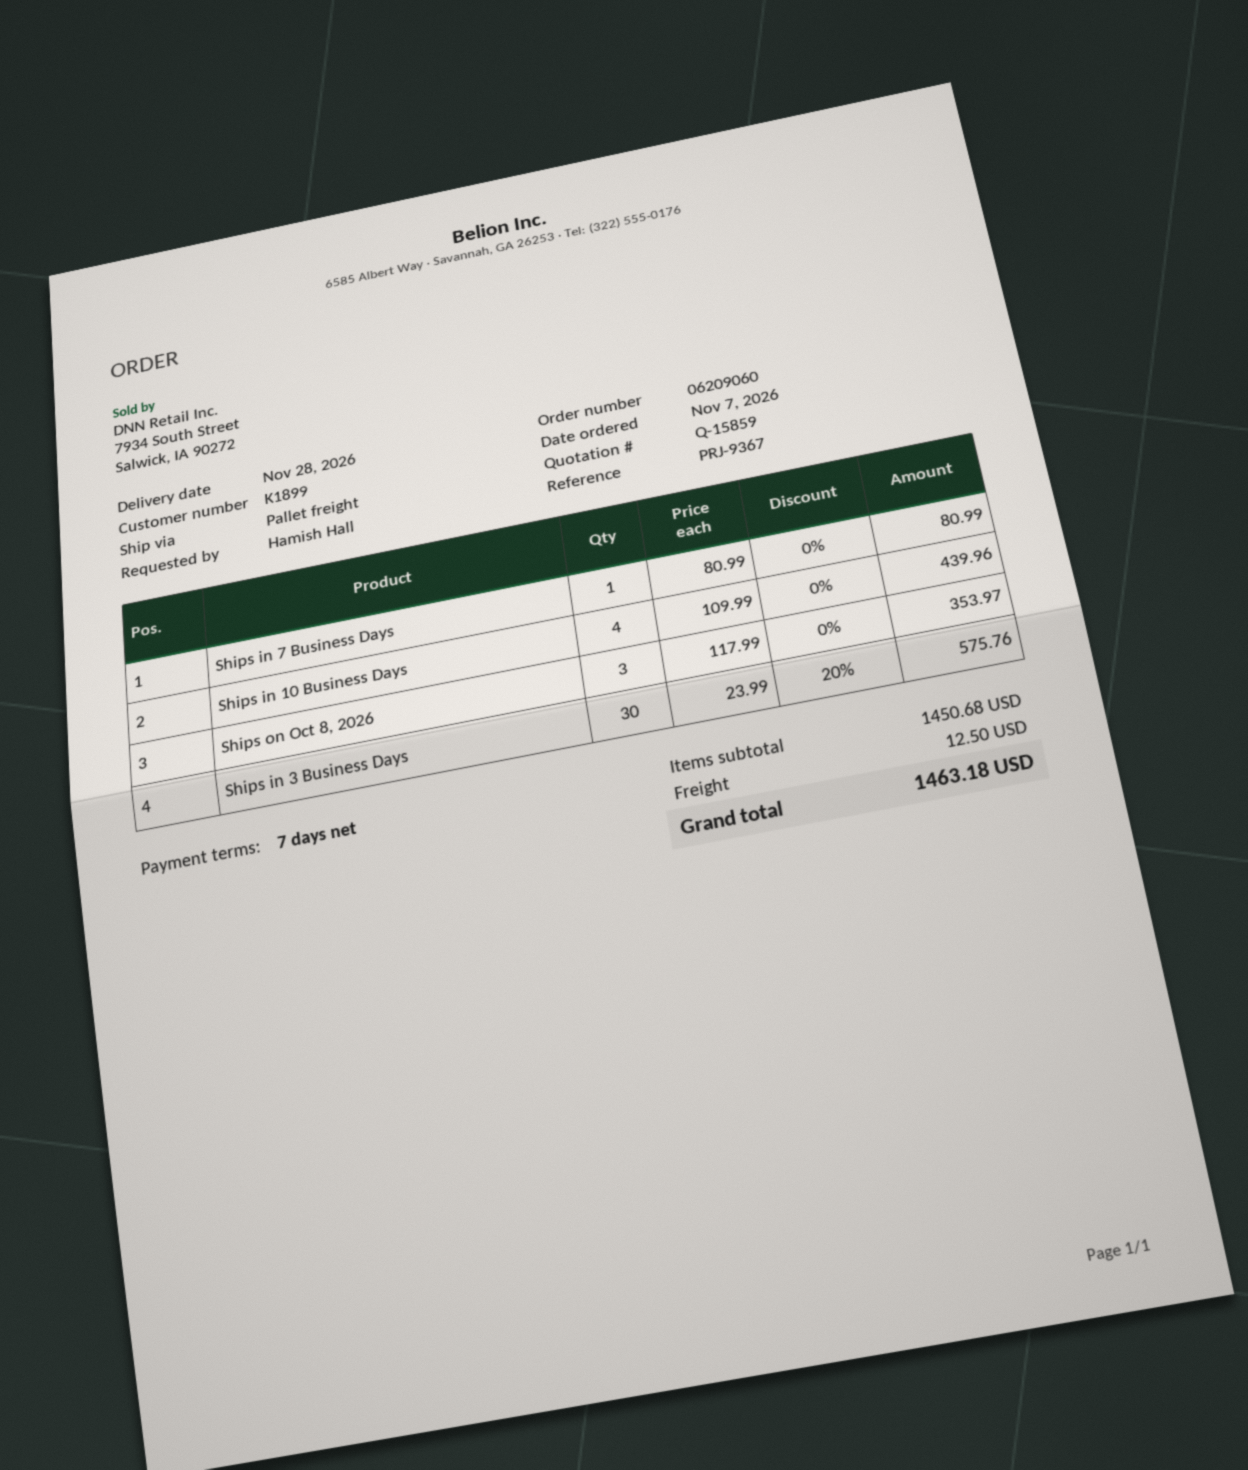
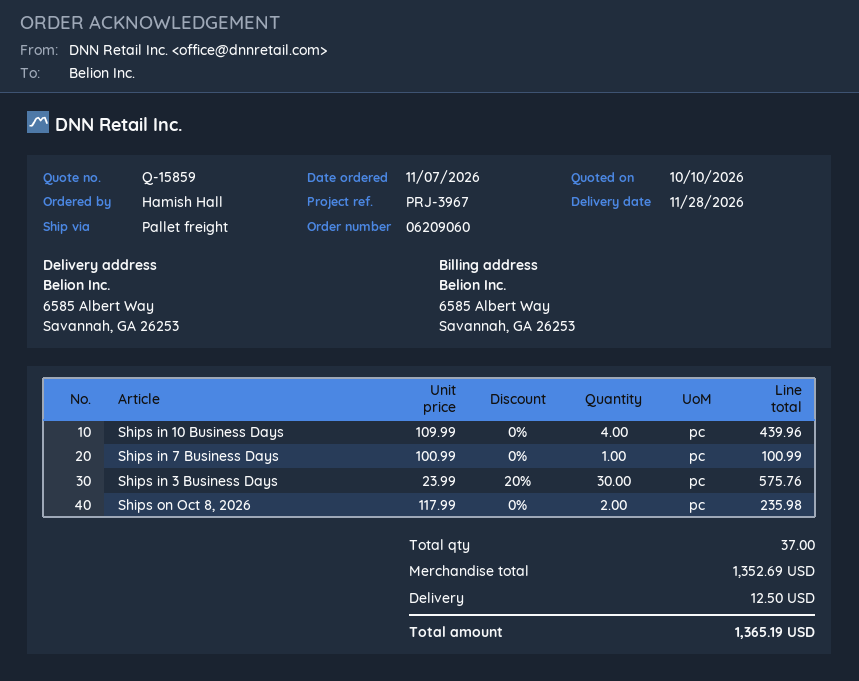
reference: PRJ-9367 -> PRJ-3967
Ships in 7 Business Days: 1 x 80.99 = 80.99 -> 1 x 100.99 = 100.99
Ships on Oct 8, 2026: 3 x 117.99 = 353.97 -> 2 x 117.99 = 235.98
subtotal: 1450.68 -> 1352.69
total: 1463.18 -> 1365.19

